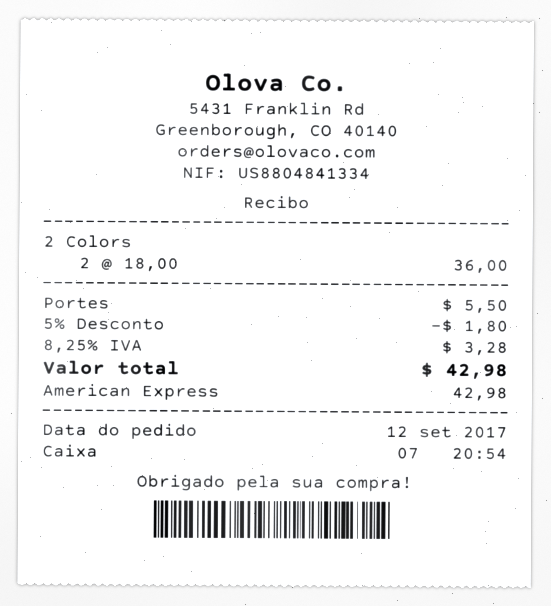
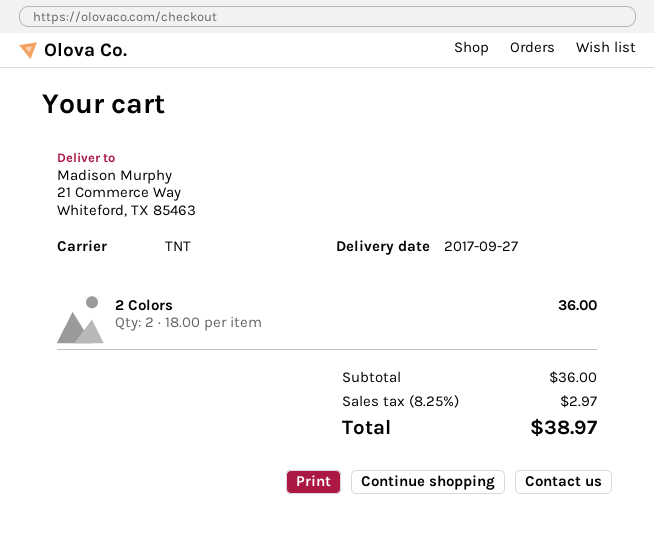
discount: 5% = 1.80 -> none
shipping: 5.50 -> none
tax: 8.25% = 3.28 -> 8.25% = 2.97
total: 42.98 -> 38.97

